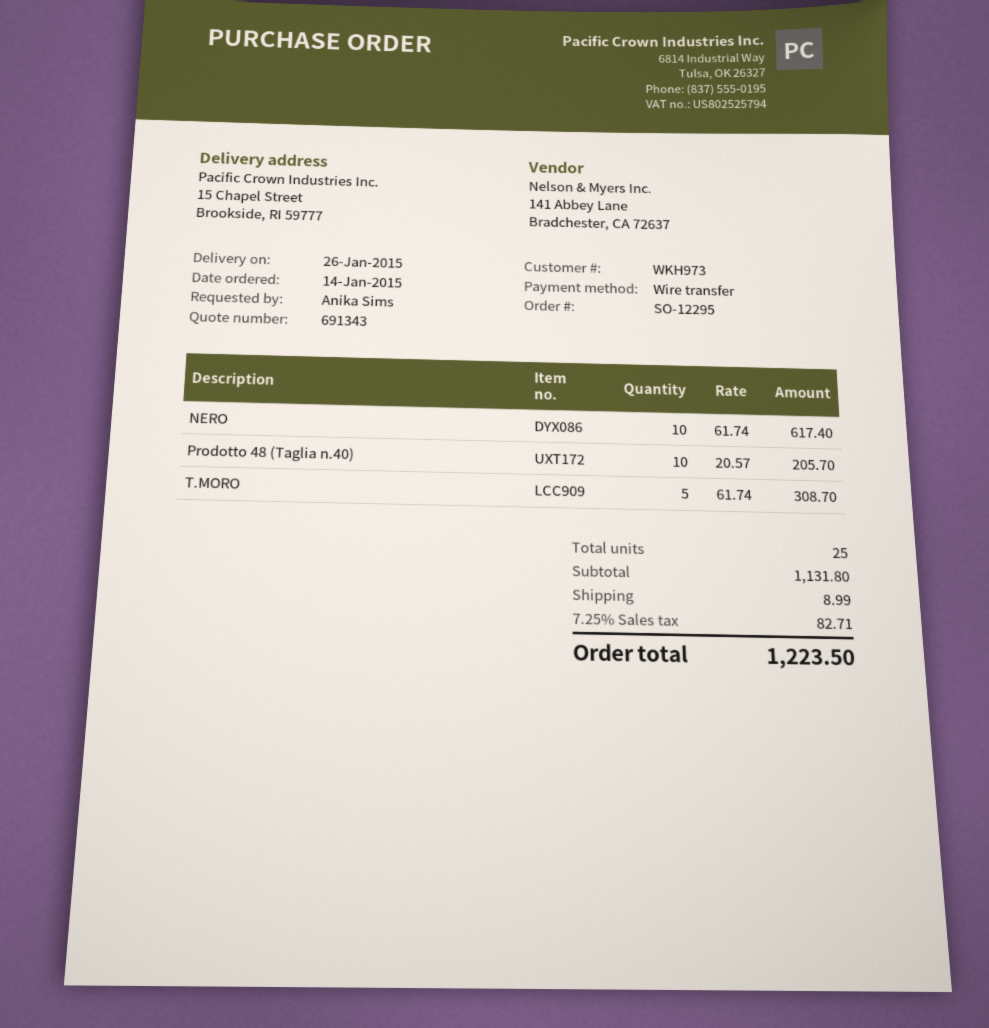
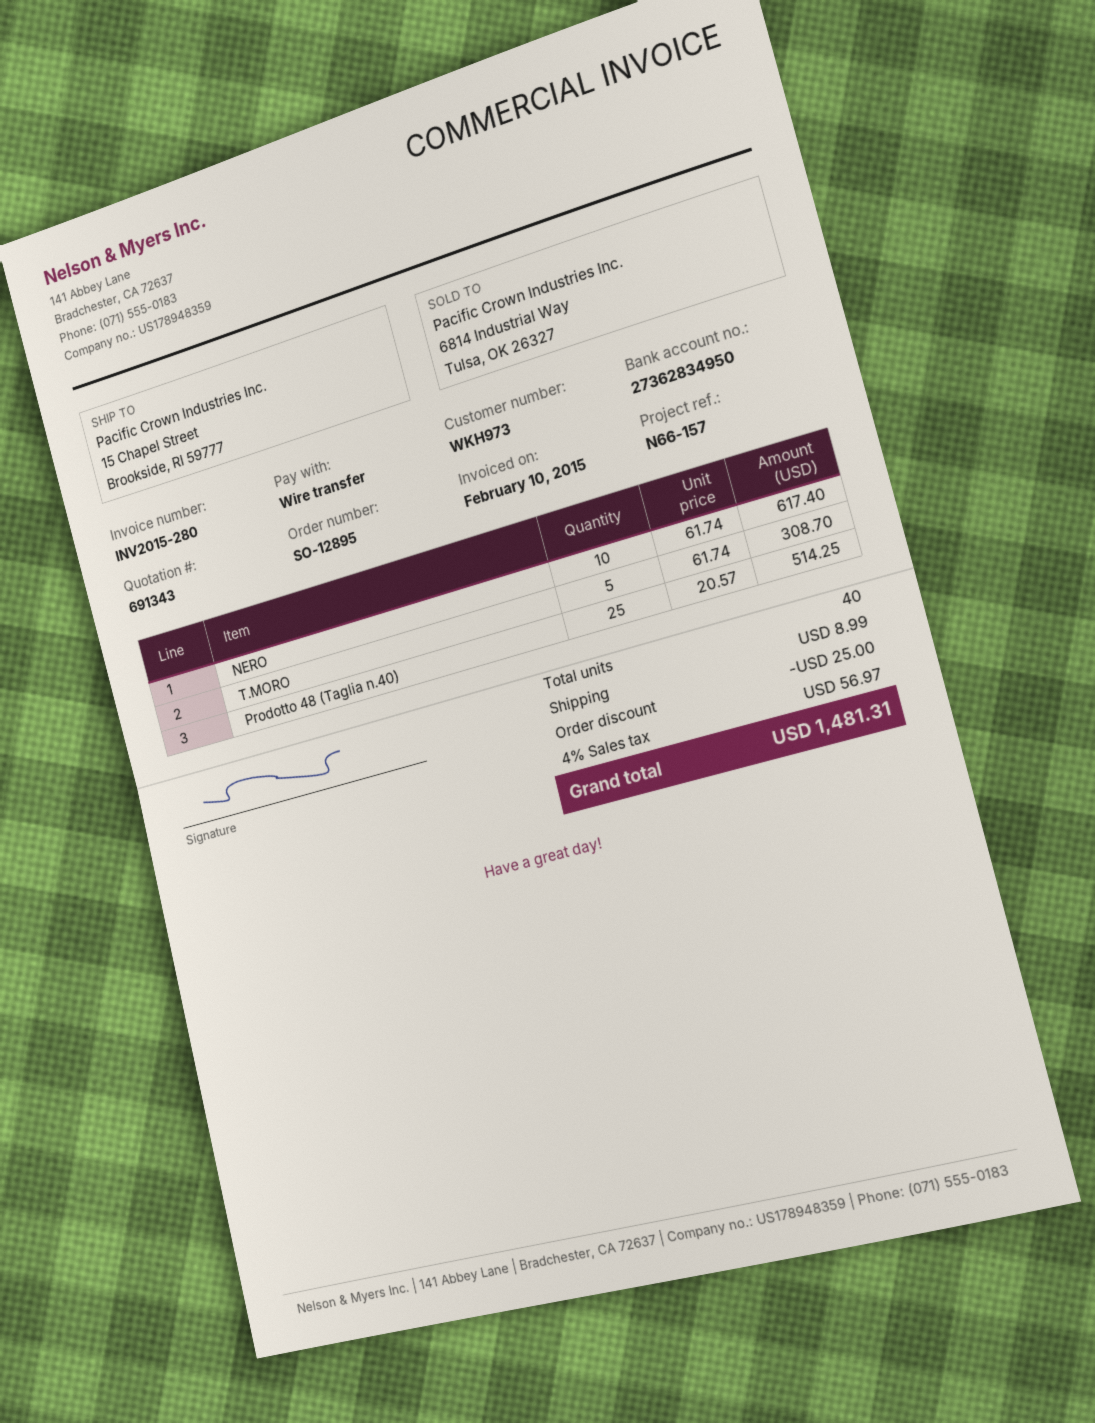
order number: SO-12295 -> SO-12895
Prodotto 48 (Taglia n.40): 10 x 20.57 = 205.70 -> 25 x 20.57 = 514.25
total quantity: 25 -> 40
discount: none -> 25.00
tax: 7.25% = 82.71 -> 4% = 56.97
total: 1223.50 -> 1481.31

